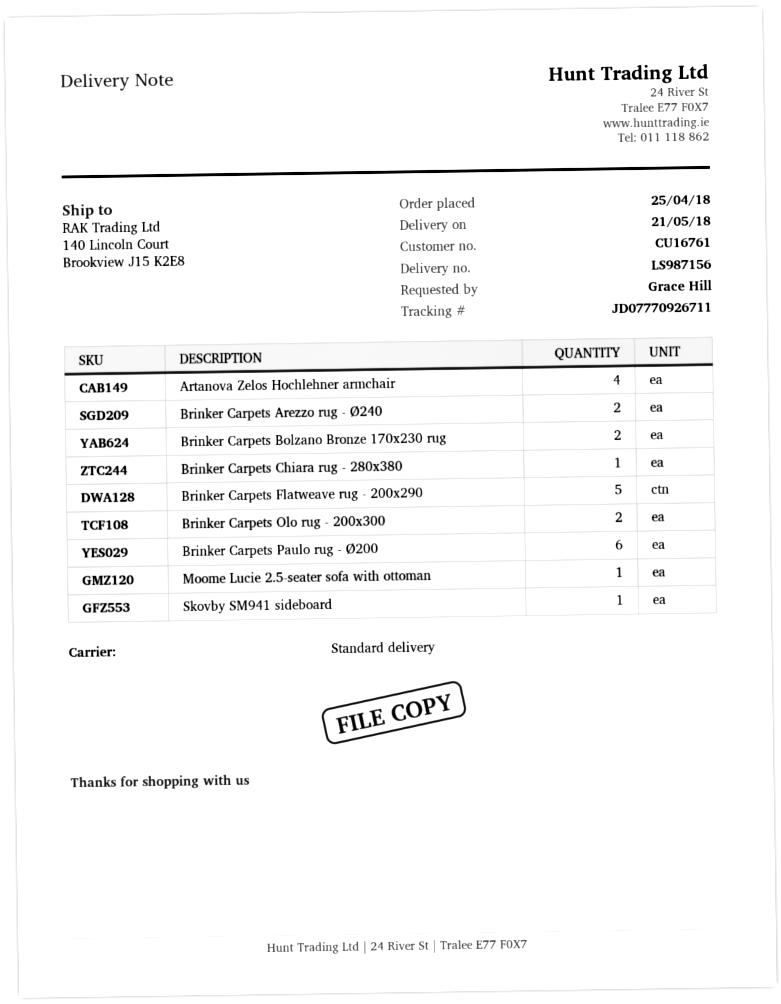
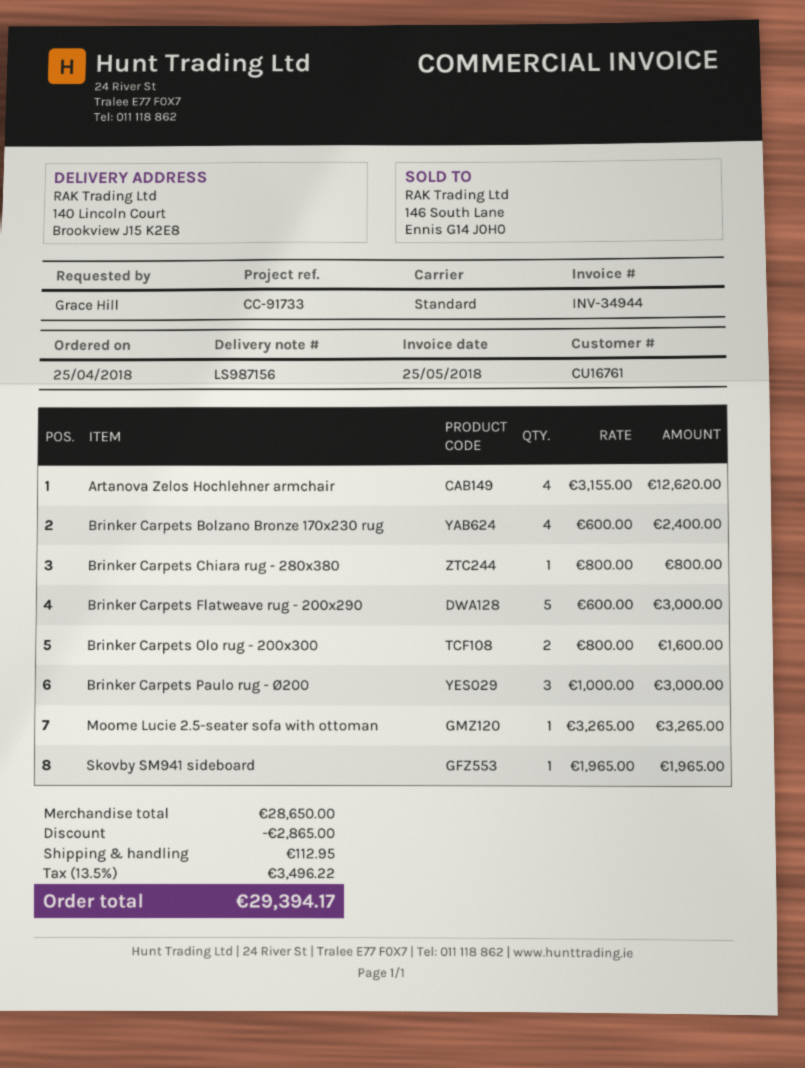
Brinker Carpets Arezzo rug - Ø240: 2 -> none
Brinker Carpets Bolzano Bronze 170x230 rug: 2 -> 4
Brinker Carpets Paulo rug - Ø200: 6 -> 3

